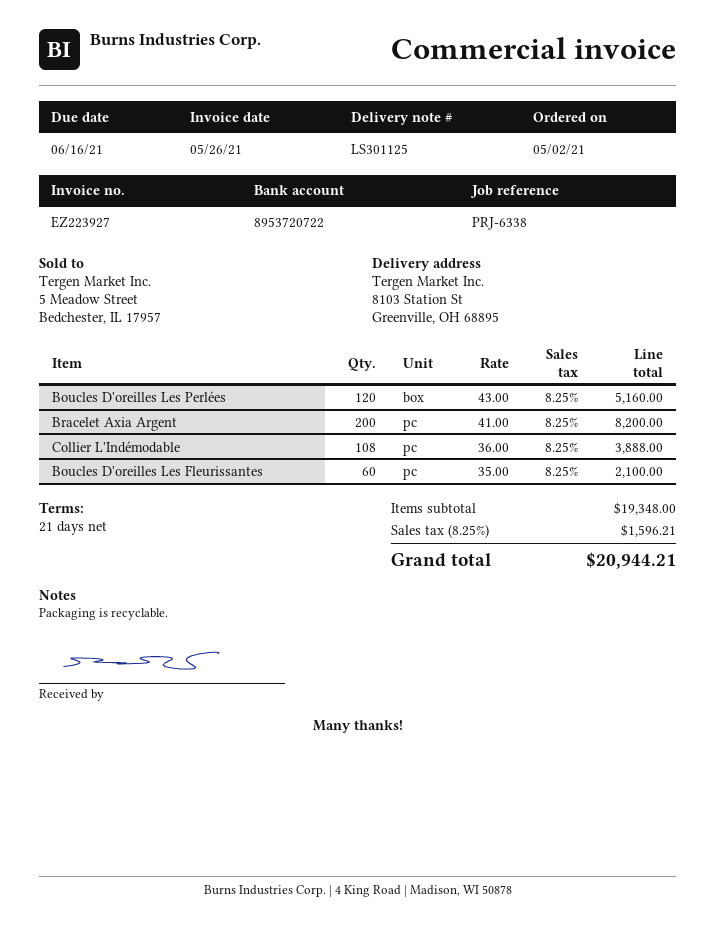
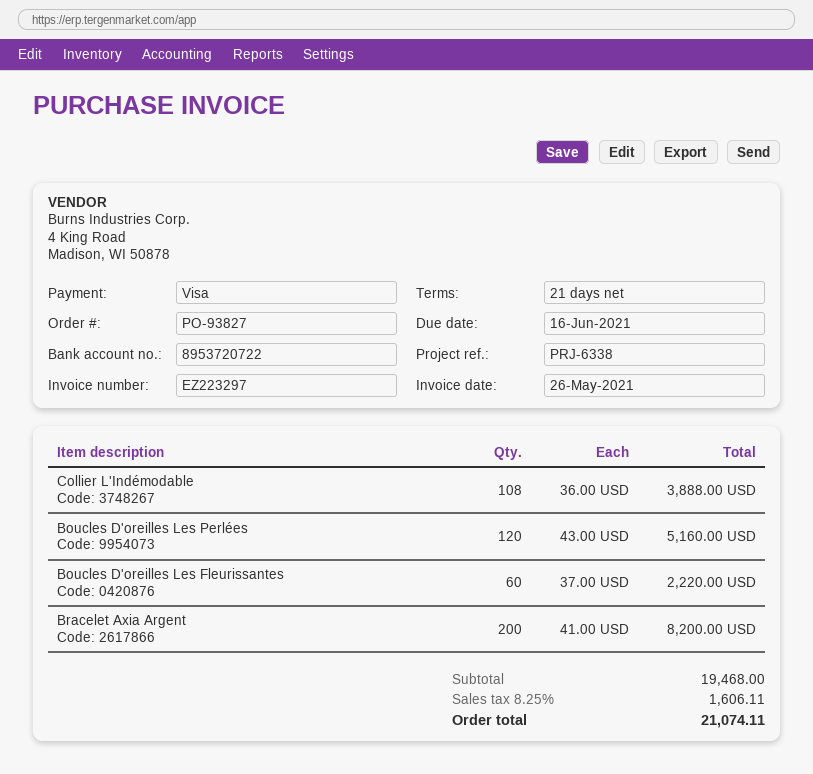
invoice number: EZ223927 -> EZ223297
Boucles D'oreilles Les Fleurissantes: 60 x 35.00 = 2100.00 -> 60 x 37.00 = 2220.00
subtotal: 19348.00 -> 19468.00
tax: 8.25% = 1596.21 -> 8.25% = 1606.11
total: 20944.21 -> 21074.11

